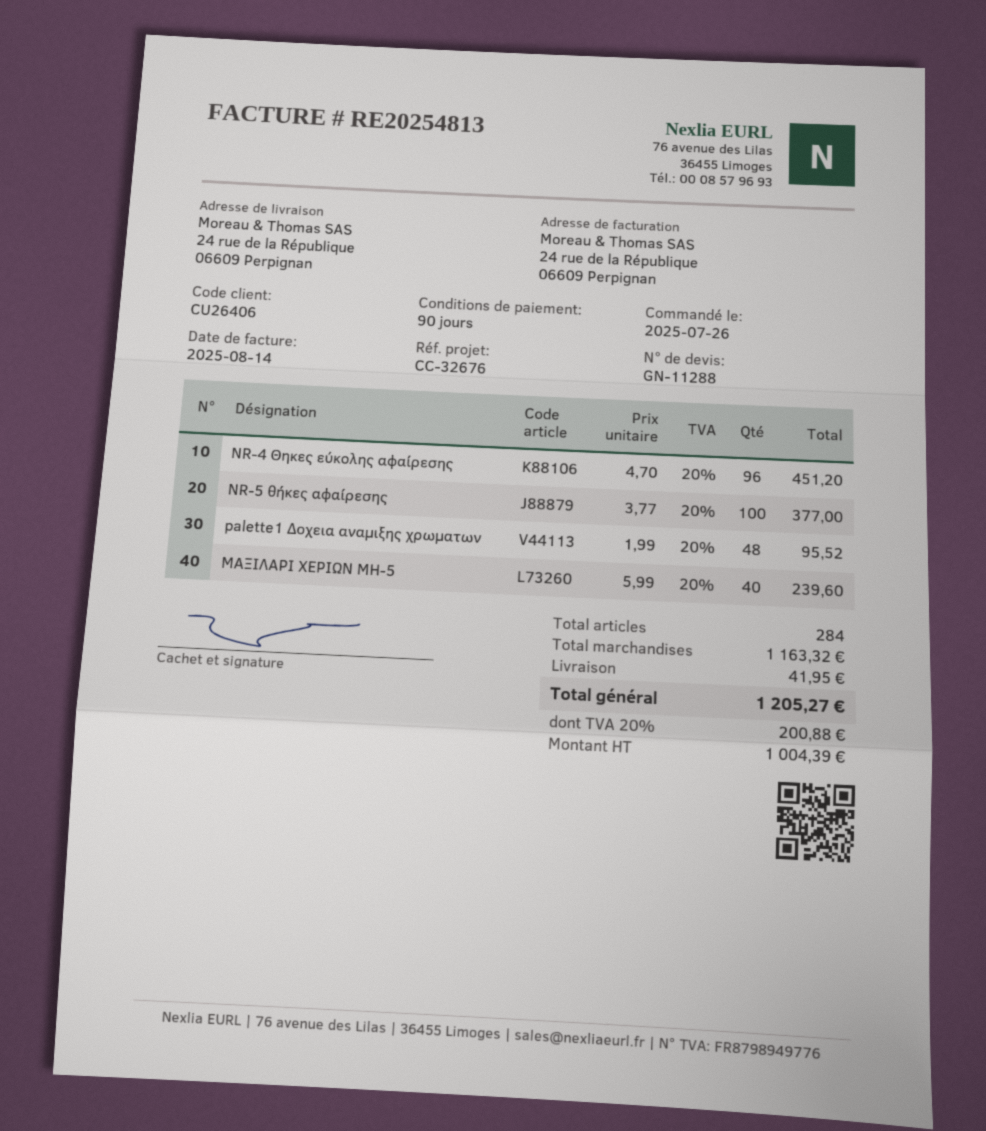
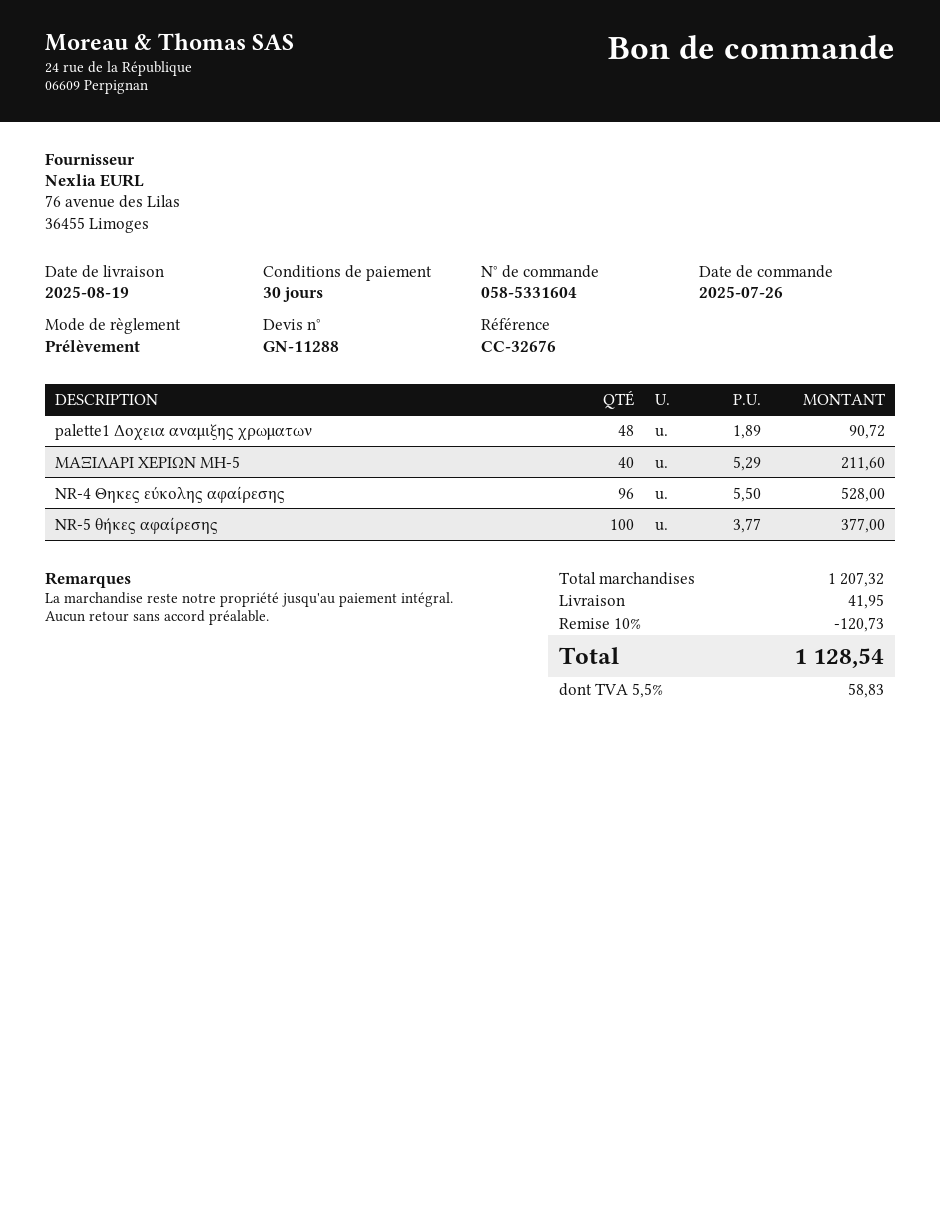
payment terms: 90 days -> 30 days
NR-4 Θηκες εύκολης αφαίρεσης: 96 x 4.70 = 451.20 -> 96 x 5.50 = 528.00
palette1 Δοχεια αναμιξης χρωματων: 48 x 1.99 = 95.52 -> 48 x 1.89 = 90.72
ΜΑΞΙΛΑΡΙ ΧΕΡΙΩΝ MH-5: 40 x 5.99 = 239.60 -> 40 x 5.29 = 211.60
subtotal: 1163.32 -> 1207.32
discount: none -> 10% = 120.73
tax: 20% = 200.88 -> 5.5% = 58.83
total: 1205.27 -> 1128.54

